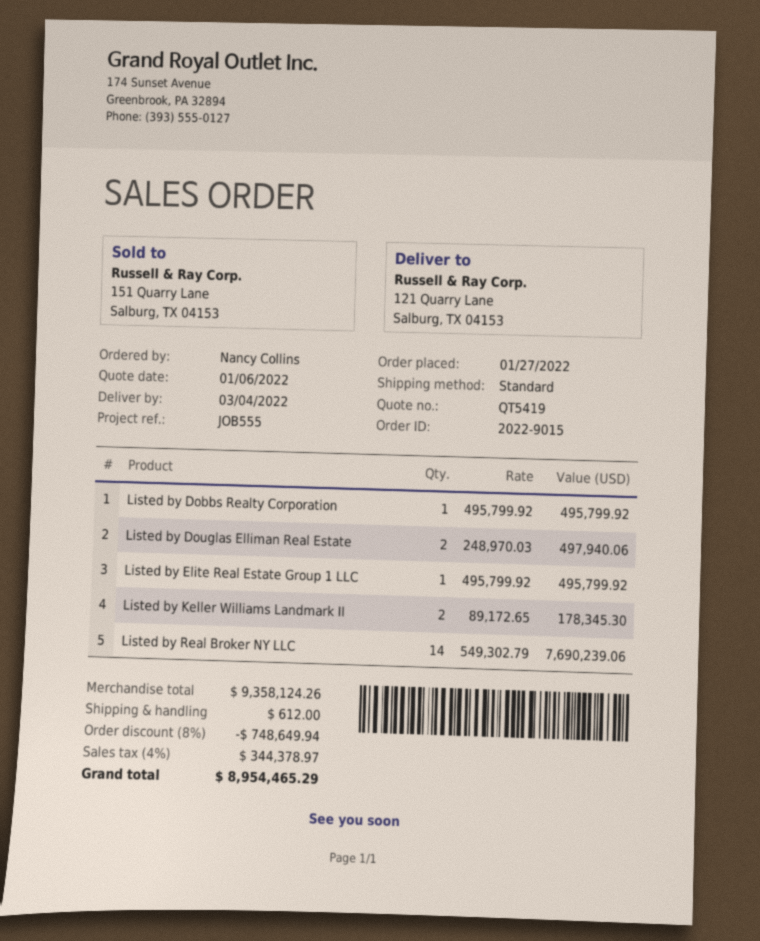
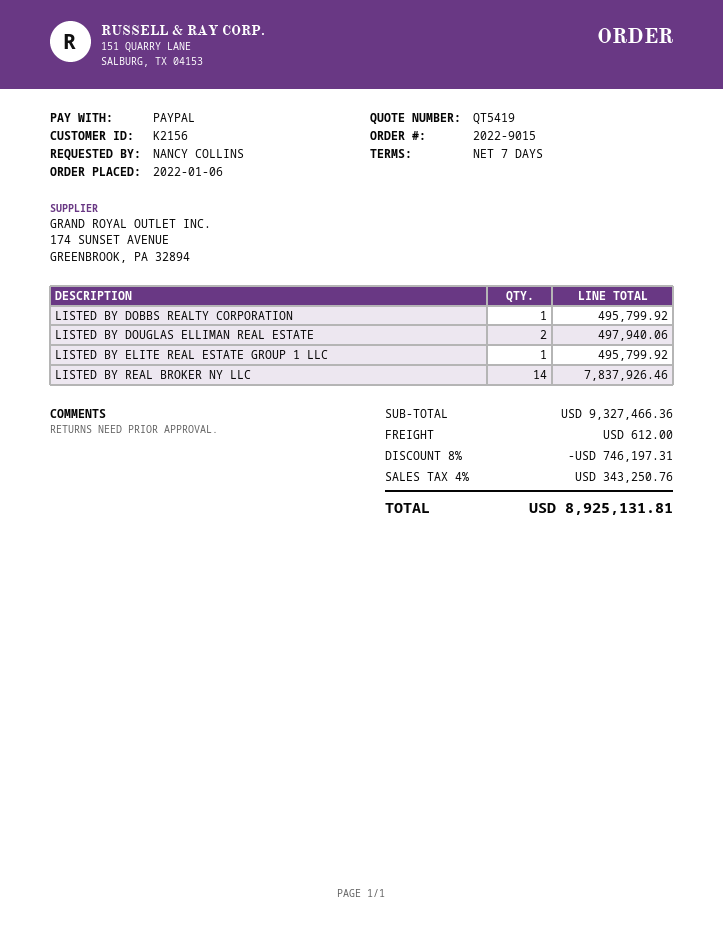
order date: 2022-01-27 -> 2022-01-06
Listed by Keller Williams Landmark II: 2 for 178345.30 -> none
Listed by Real Broker NY LLC: 14 for 7690239.06 -> 14 for 7837926.46
subtotal: 9358124.26 -> 9327466.36
discount: 8% = 748649.94 -> 8% = 746197.31
tax: 4% = 344378.97 -> 4% = 343250.76
total: 8954465.29 -> 8925131.81

